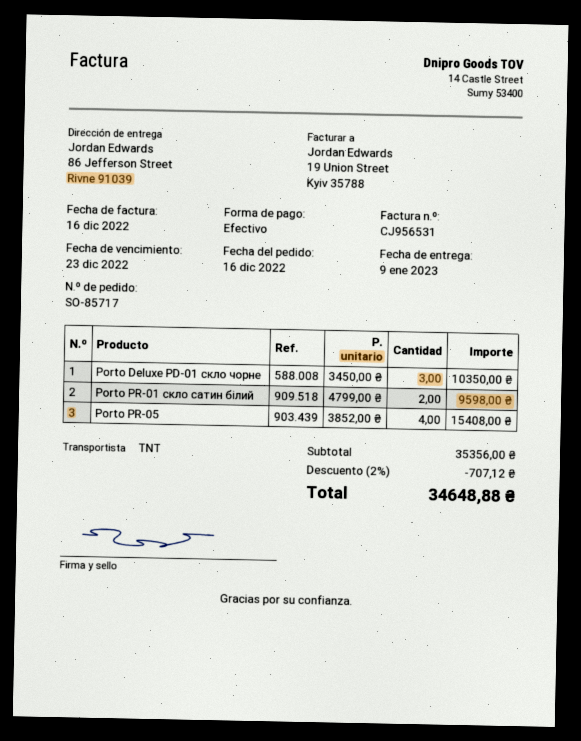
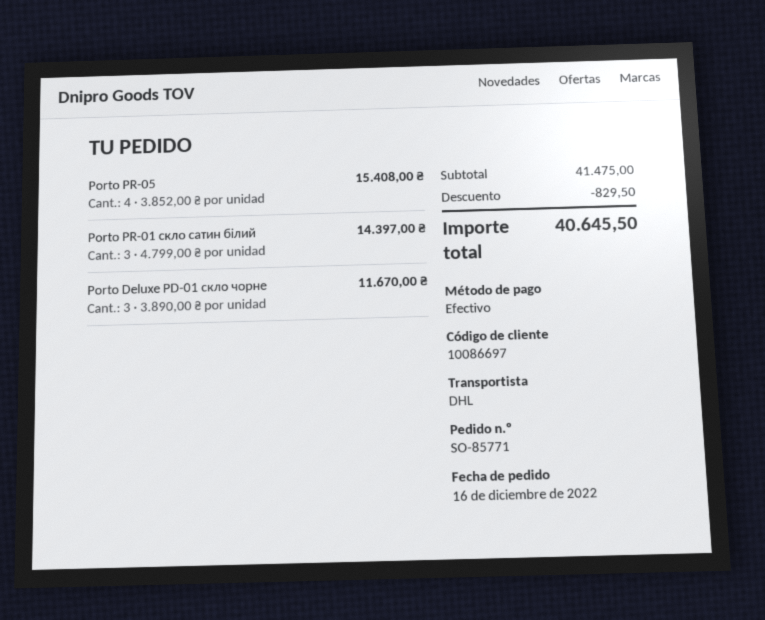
order number: SO-85717 -> SO-85771
shipping method: TNT -> DHL
Porto Deluxe PD-01 скло чорне: 3 x 3450.00 = 10350.00 -> 3 x 3890.00 = 11670.00
Porto PR-01 скло сатин білий: 2 x 4799.00 = 9598.00 -> 3 x 4799.00 = 14397.00
subtotal: 35356.00 -> 41475.00
discount: 707.12 -> 829.50
total: 34648.88 -> 40645.50

